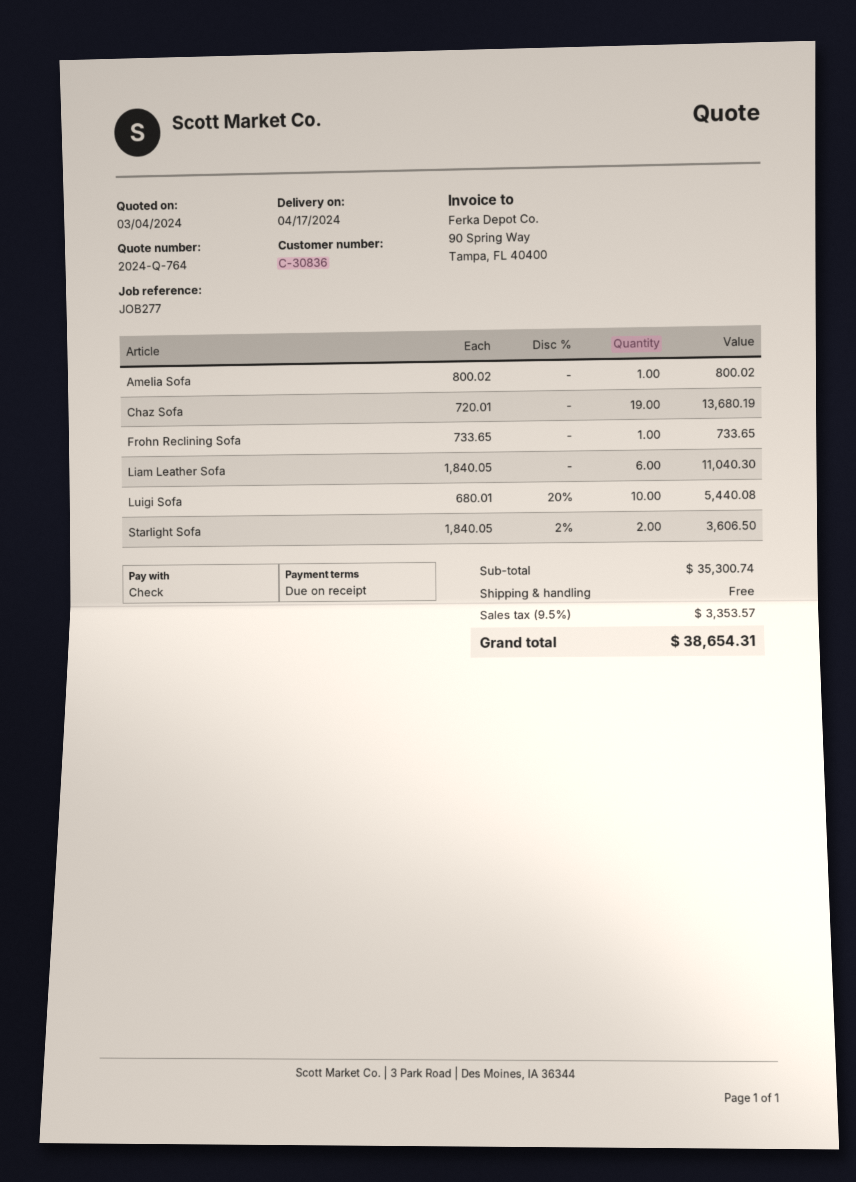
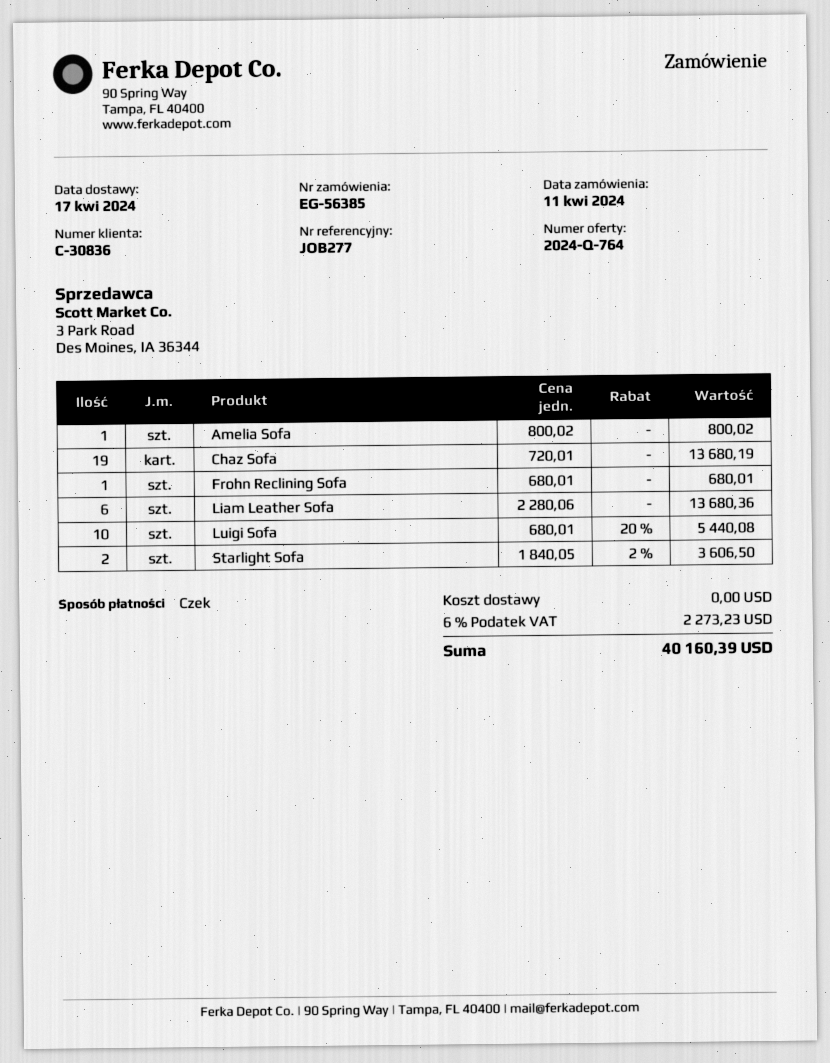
Frohn Reclining Sofa: 1 x 733.65 = 733.65 -> 1 x 680.01 = 680.01
Liam Leather Sofa: 6 x 1840.05 = 11040.30 -> 6 x 2280.06 = 13680.36
tax: 9.5% = 3353.57 -> 6% = 2273.23
total: 38654.31 -> 40160.39

